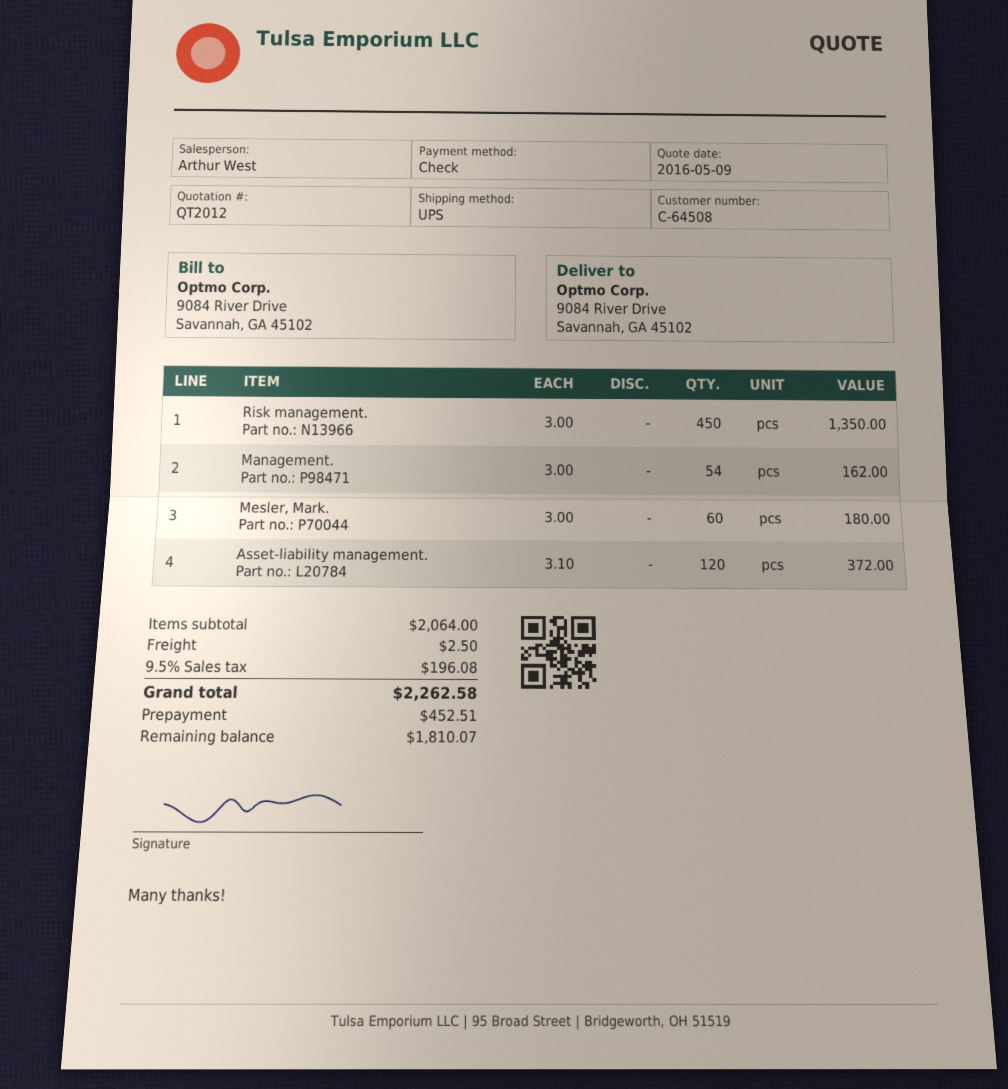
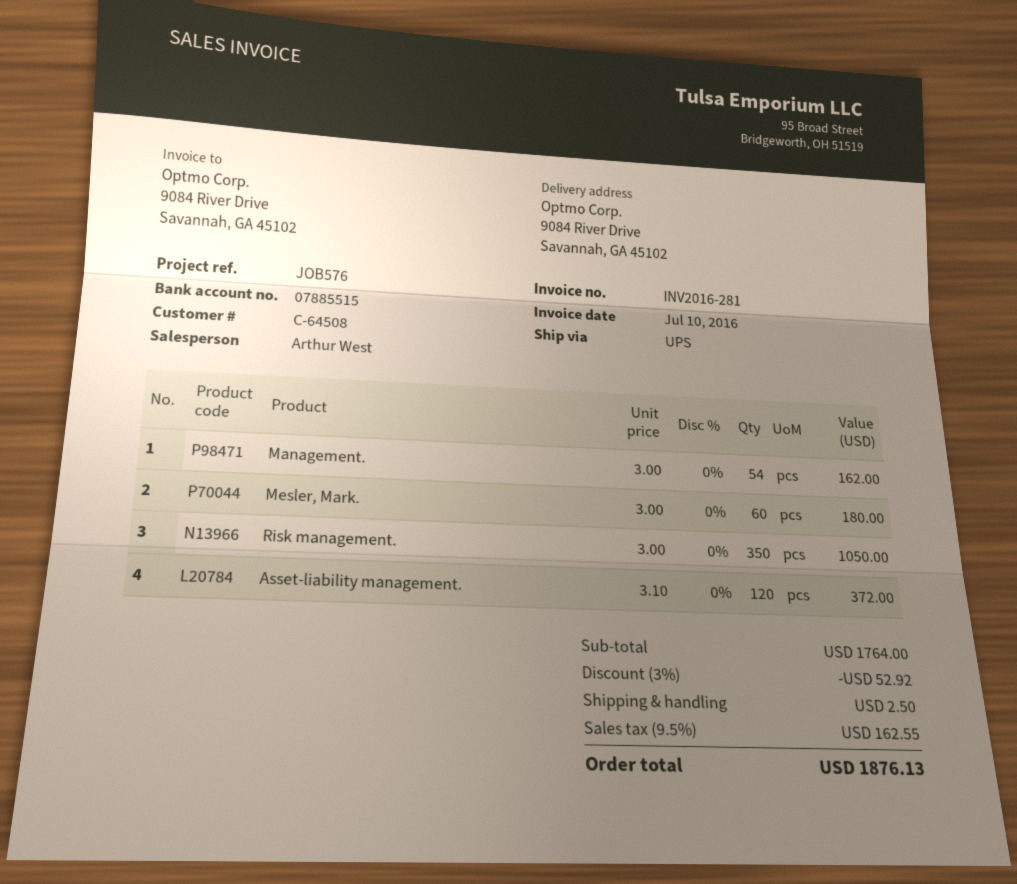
Risk management.: 450 x 3.00 = 1350.00 -> 350 x 3.00 = 1050.00
subtotal: 2064.00 -> 1764.00
discount: none -> 3% = 52.92
tax: 9.5% = 196.08 -> 9.5% = 162.55
total: 2262.58 -> 1876.13

